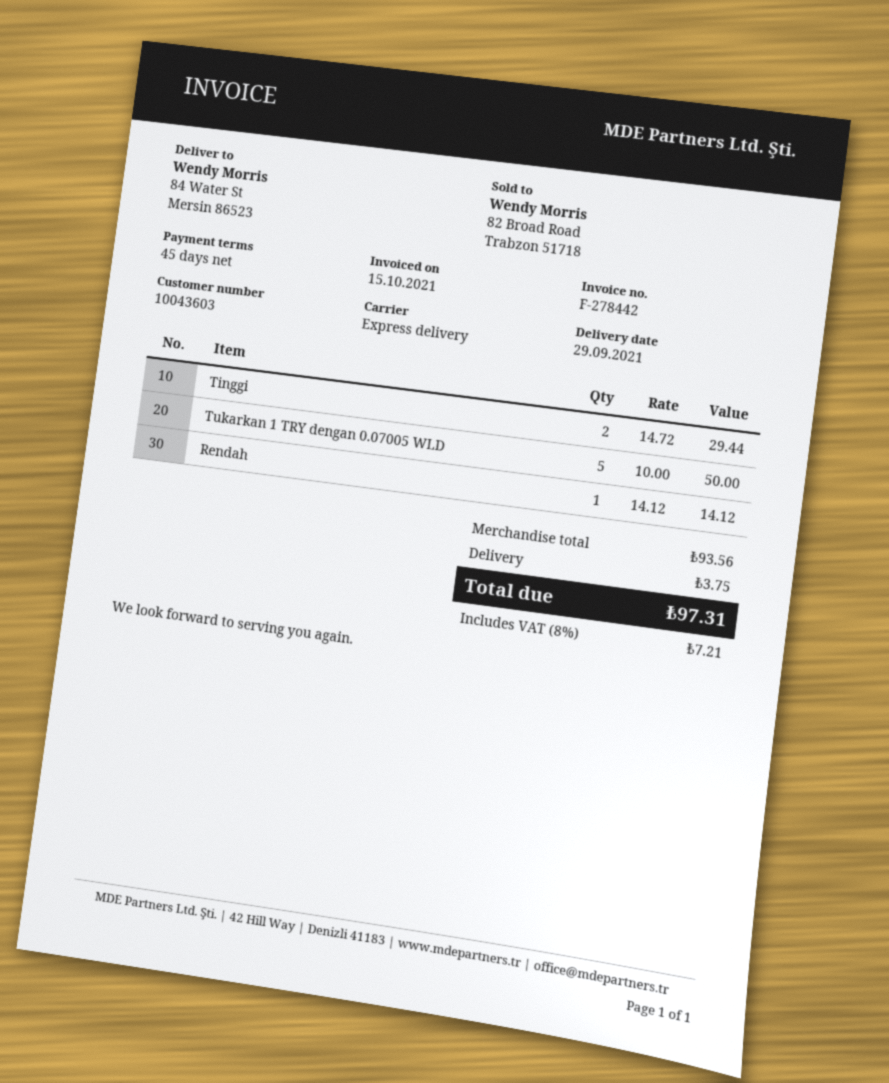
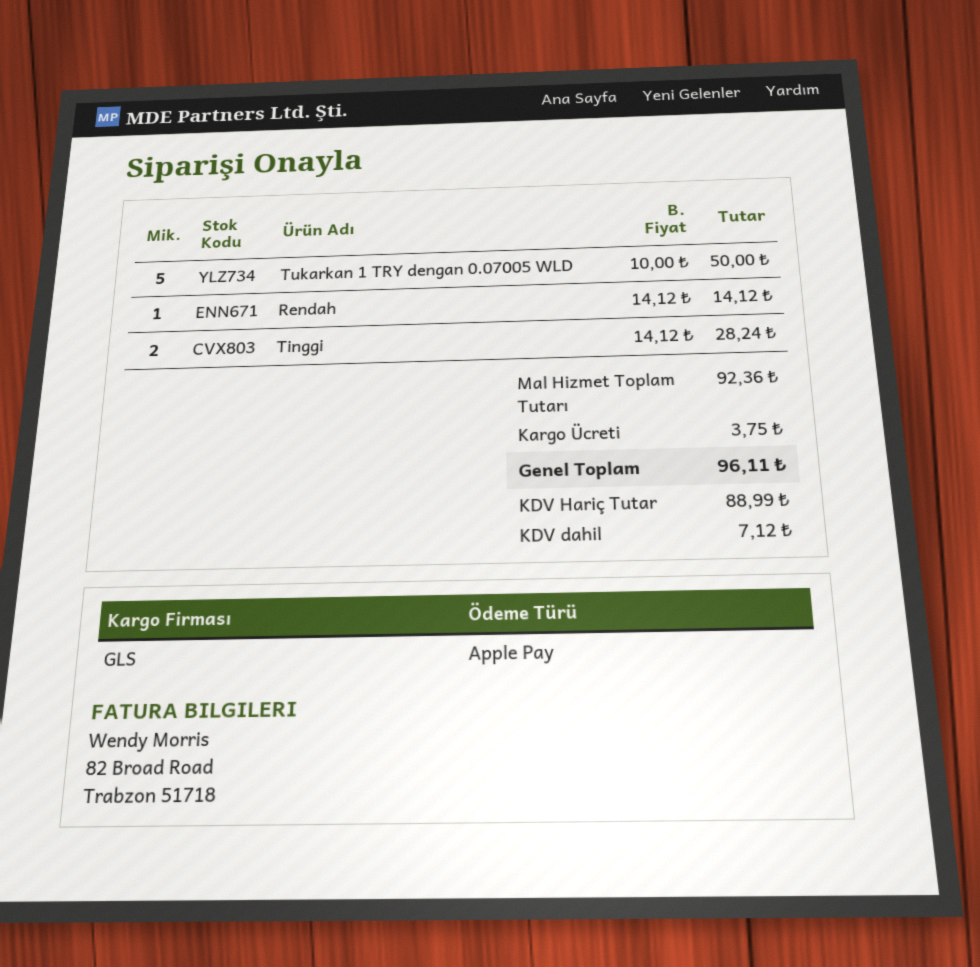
shipping method: express -> GLS
Tinggi: 2 x 14.72 = 29.44 -> 2 x 14.12 = 28.24
subtotal: 93.56 -> 92.36
tax: 7.21 -> 7.12
total: 97.31 -> 96.11

